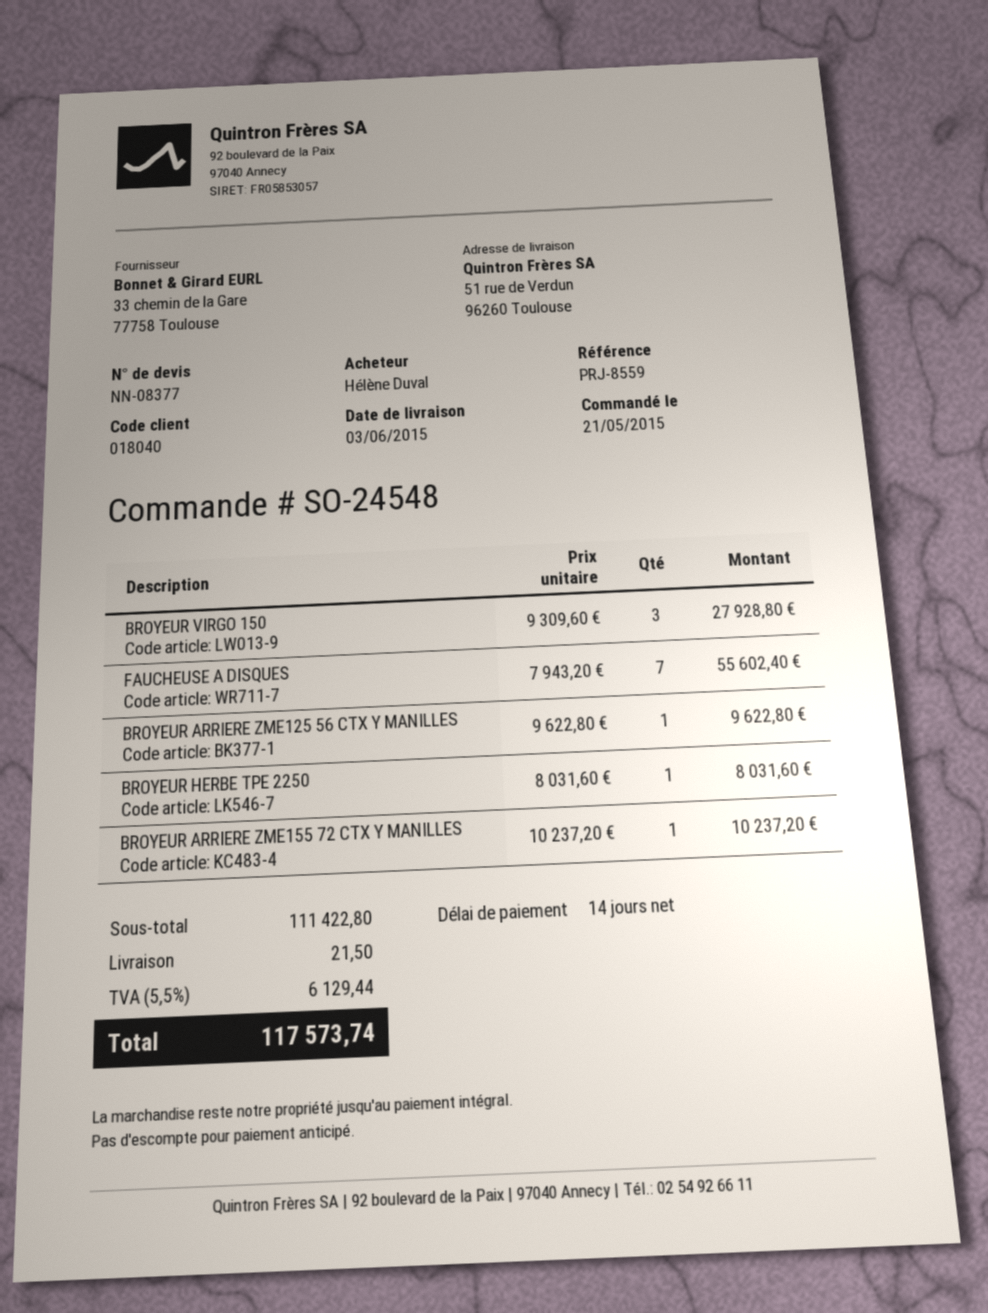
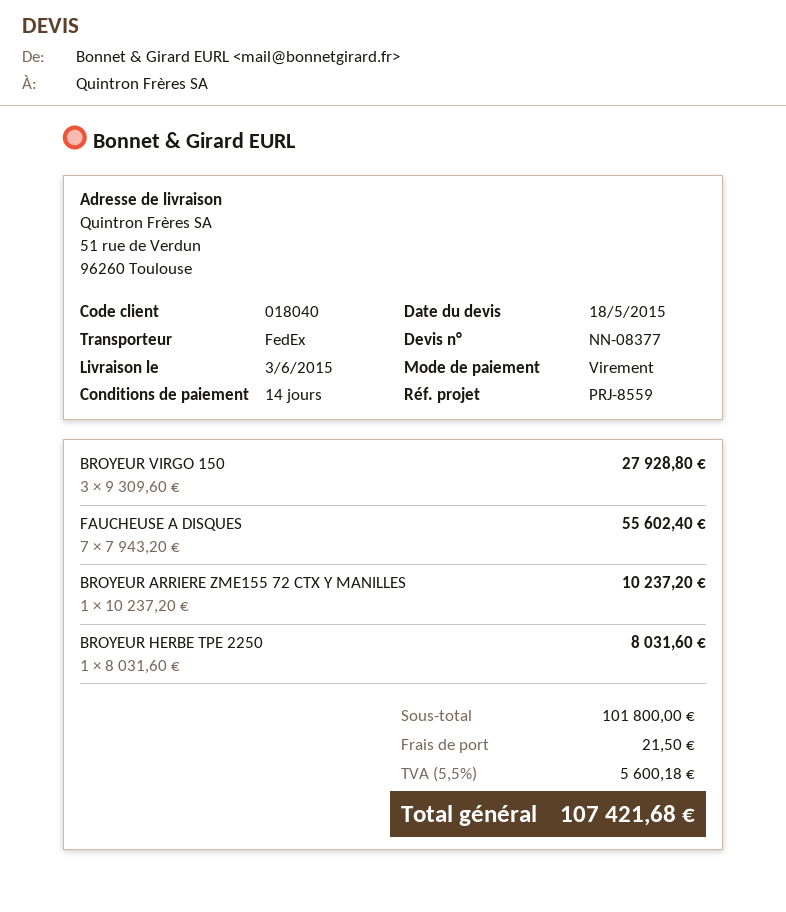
BROYEUR ARRIERE ZME125 56 CTX Y MANILLES: 1 x 9622.80 = 9622.80 -> none
subtotal: 111422.80 -> 101800.00
tax: 5.5% = 6129.44 -> 5.5% = 5600.18
total: 117573.74 -> 107421.68

